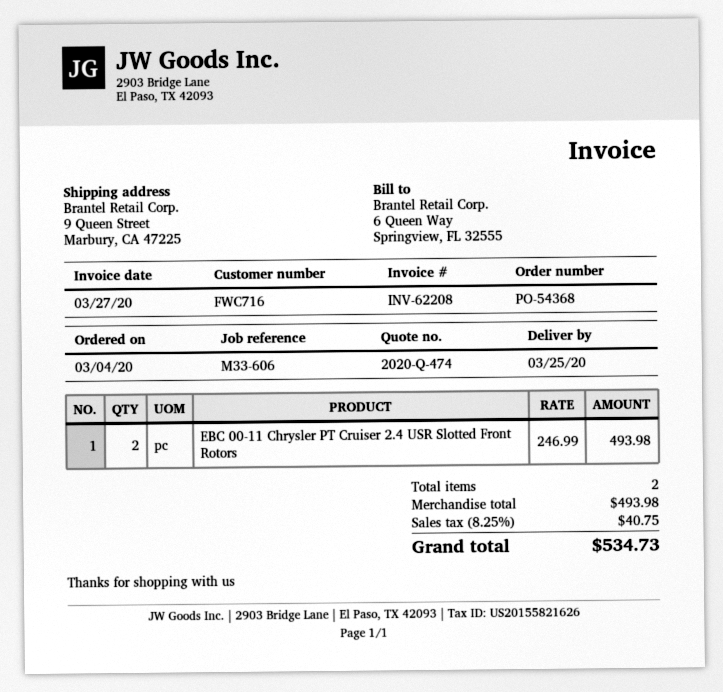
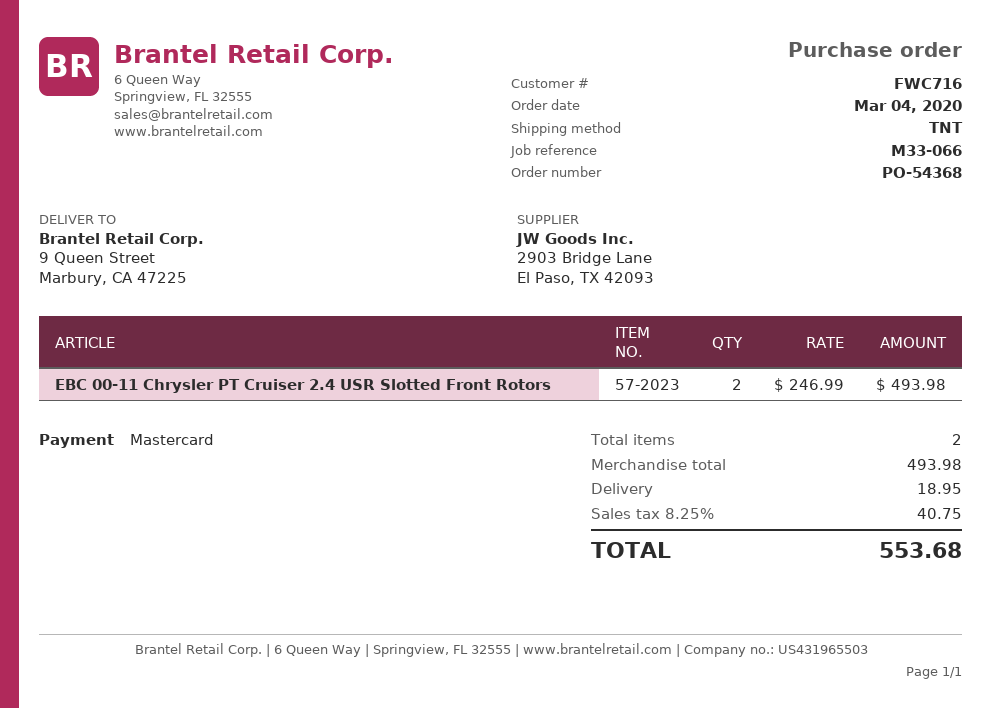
reference: M33-606 -> M33-066
shipping: none -> 18.95
total: 534.73 -> 553.68

